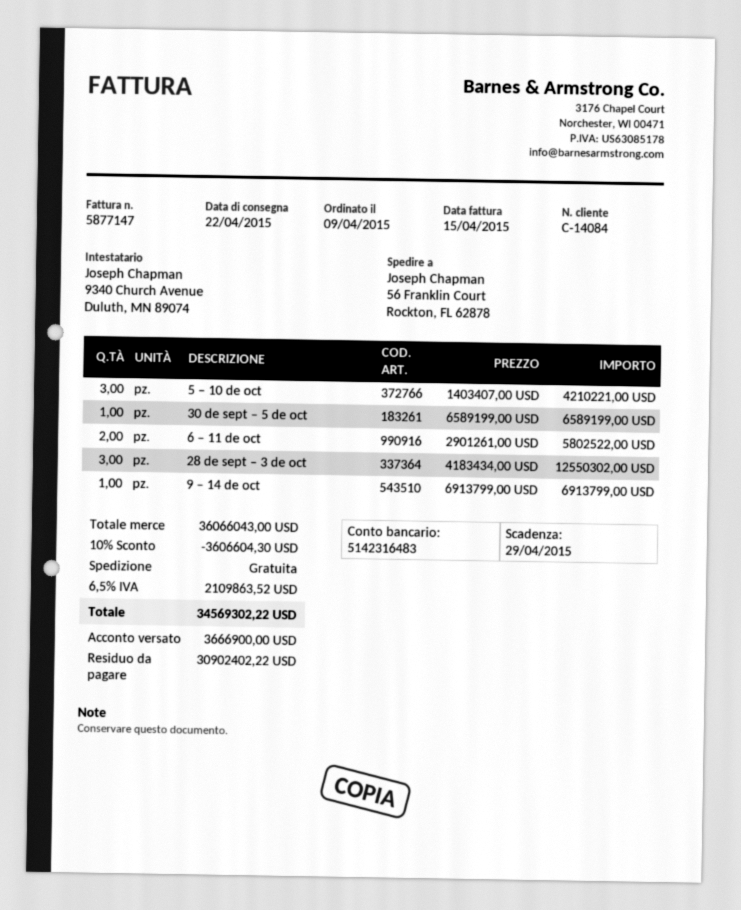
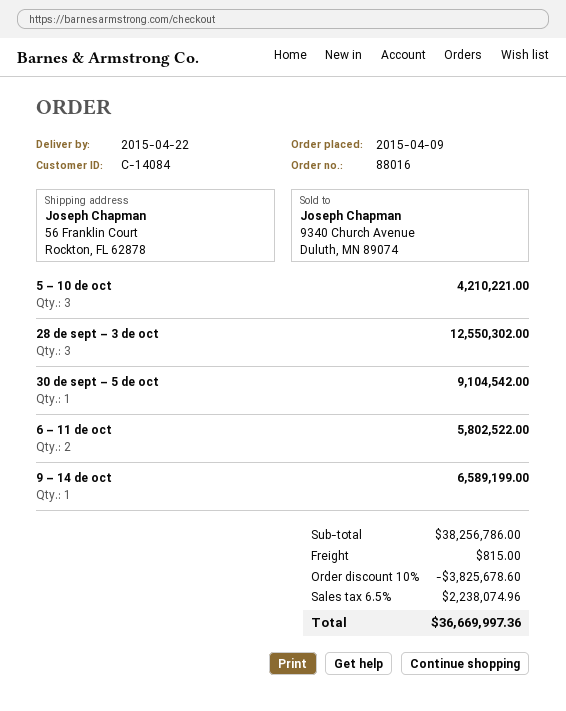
30 de sept – 5 de oct: 1 for 6589199.00 -> 1 for 9104542.00
9 – 14 de oct: 1 for 6913799.00 -> 1 for 6589199.00
subtotal: 36066043.00 -> 38256786.00
discount: 10% = 3606604.30 -> 10% = 3825678.60
shipping: 0.00 -> 815.00
tax: 6.5% = 2109863.52 -> 6.5% = 2238074.96
total: 34569302.22 -> 36669997.36

